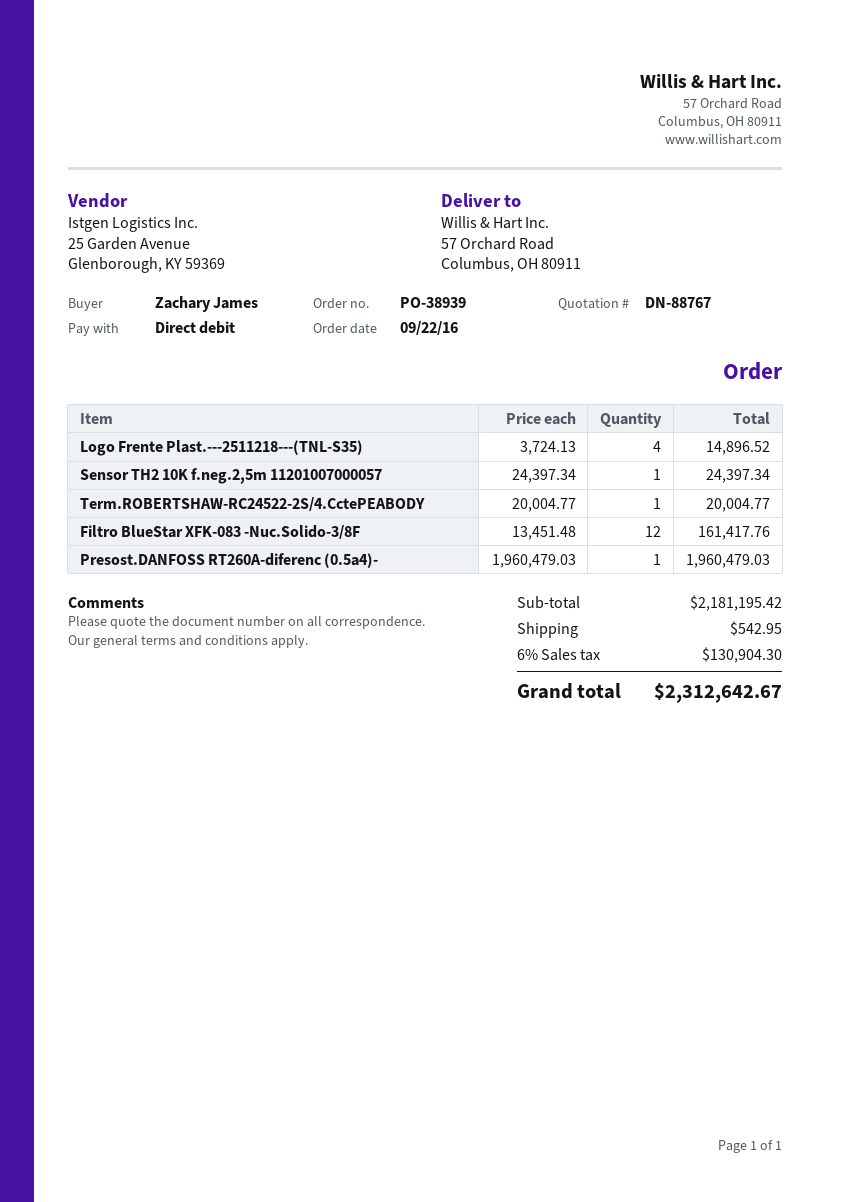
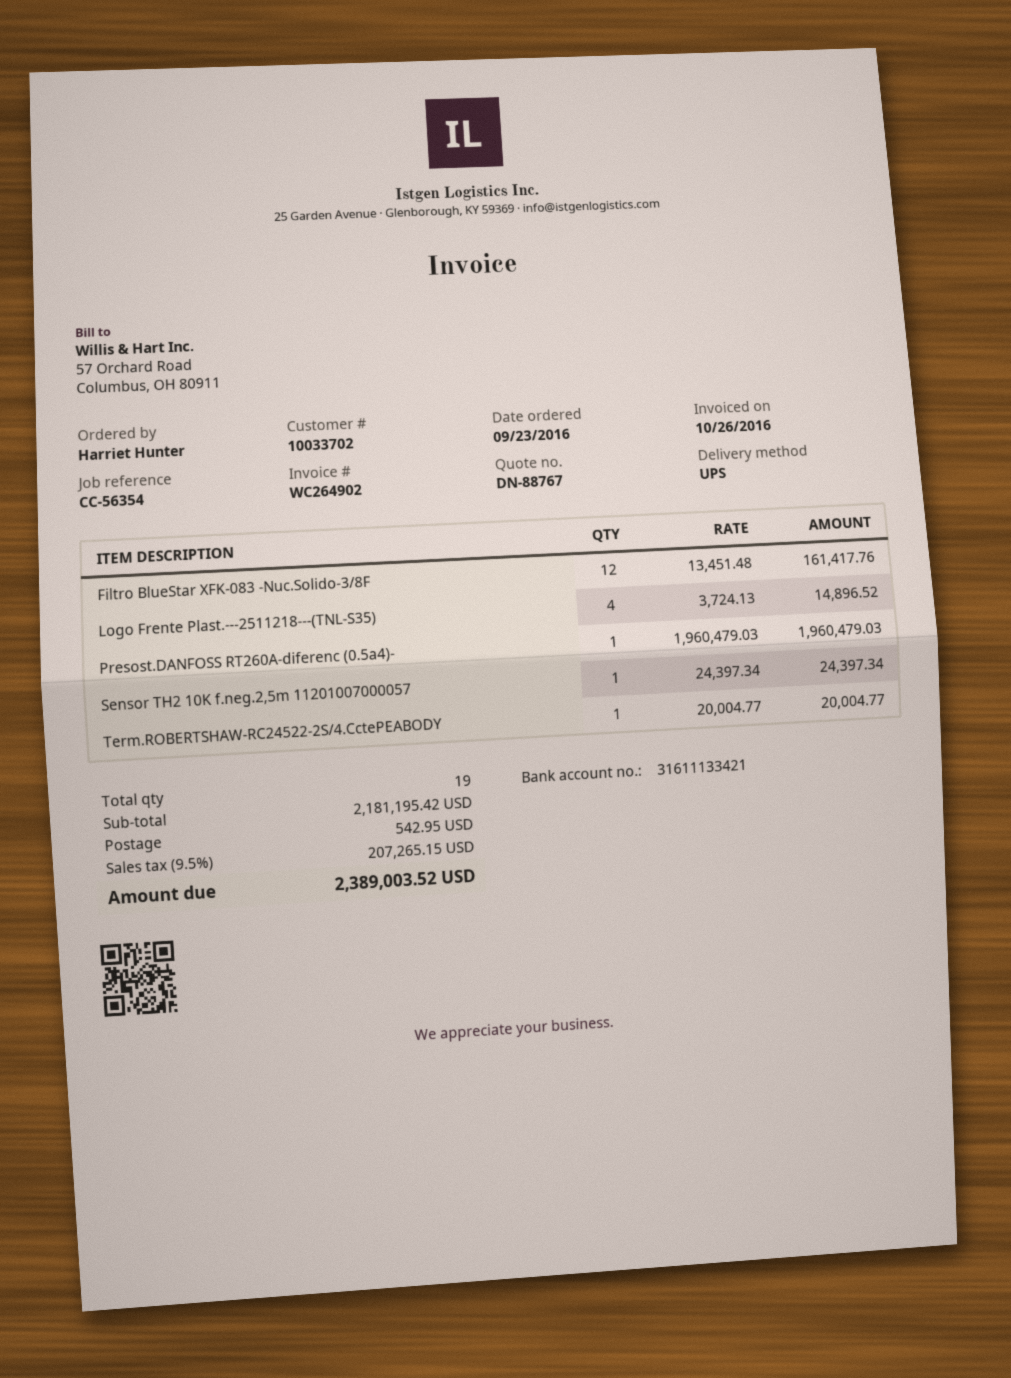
order date: 2016-09-22 -> 2016-09-23
ordered by: Zachary James -> Harriet Hunter
tax: 6% = 130904.30 -> 9.5% = 207265.15
total: 2312642.67 -> 2389003.52

